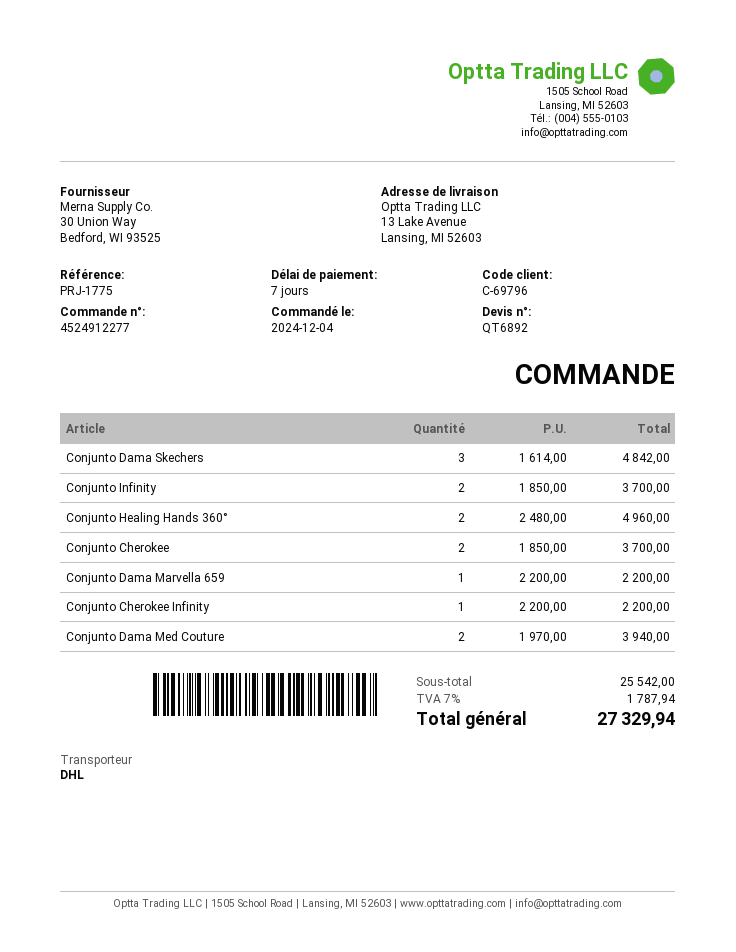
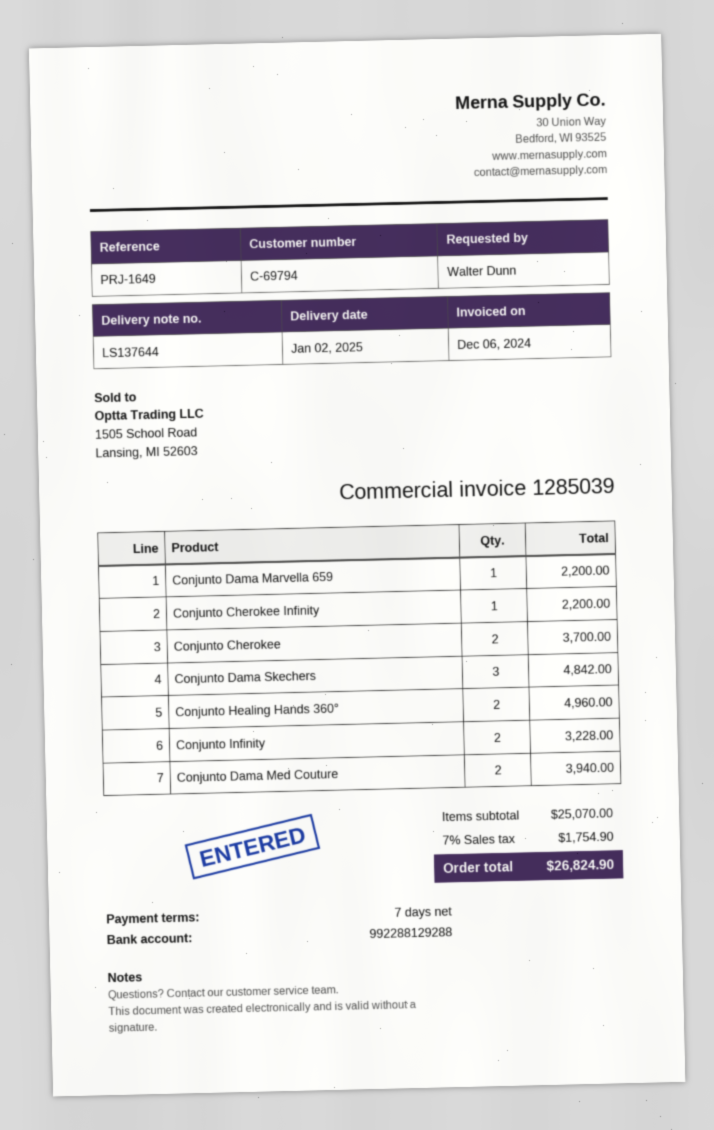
customer number: C-69796 -> C-69794
reference: PRJ-1775 -> PRJ-1649
Conjunto Infinity: 2 for 3700.00 -> 2 for 3228.00
subtotal: 25542.00 -> 25070.00
tax: 7% = 1787.94 -> 7% = 1754.90
total: 27329.94 -> 26824.90

